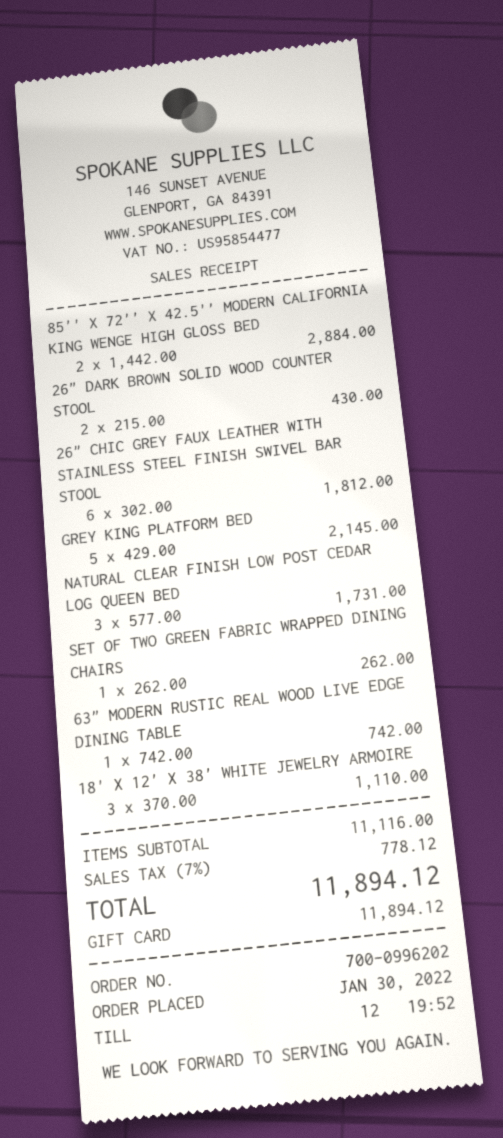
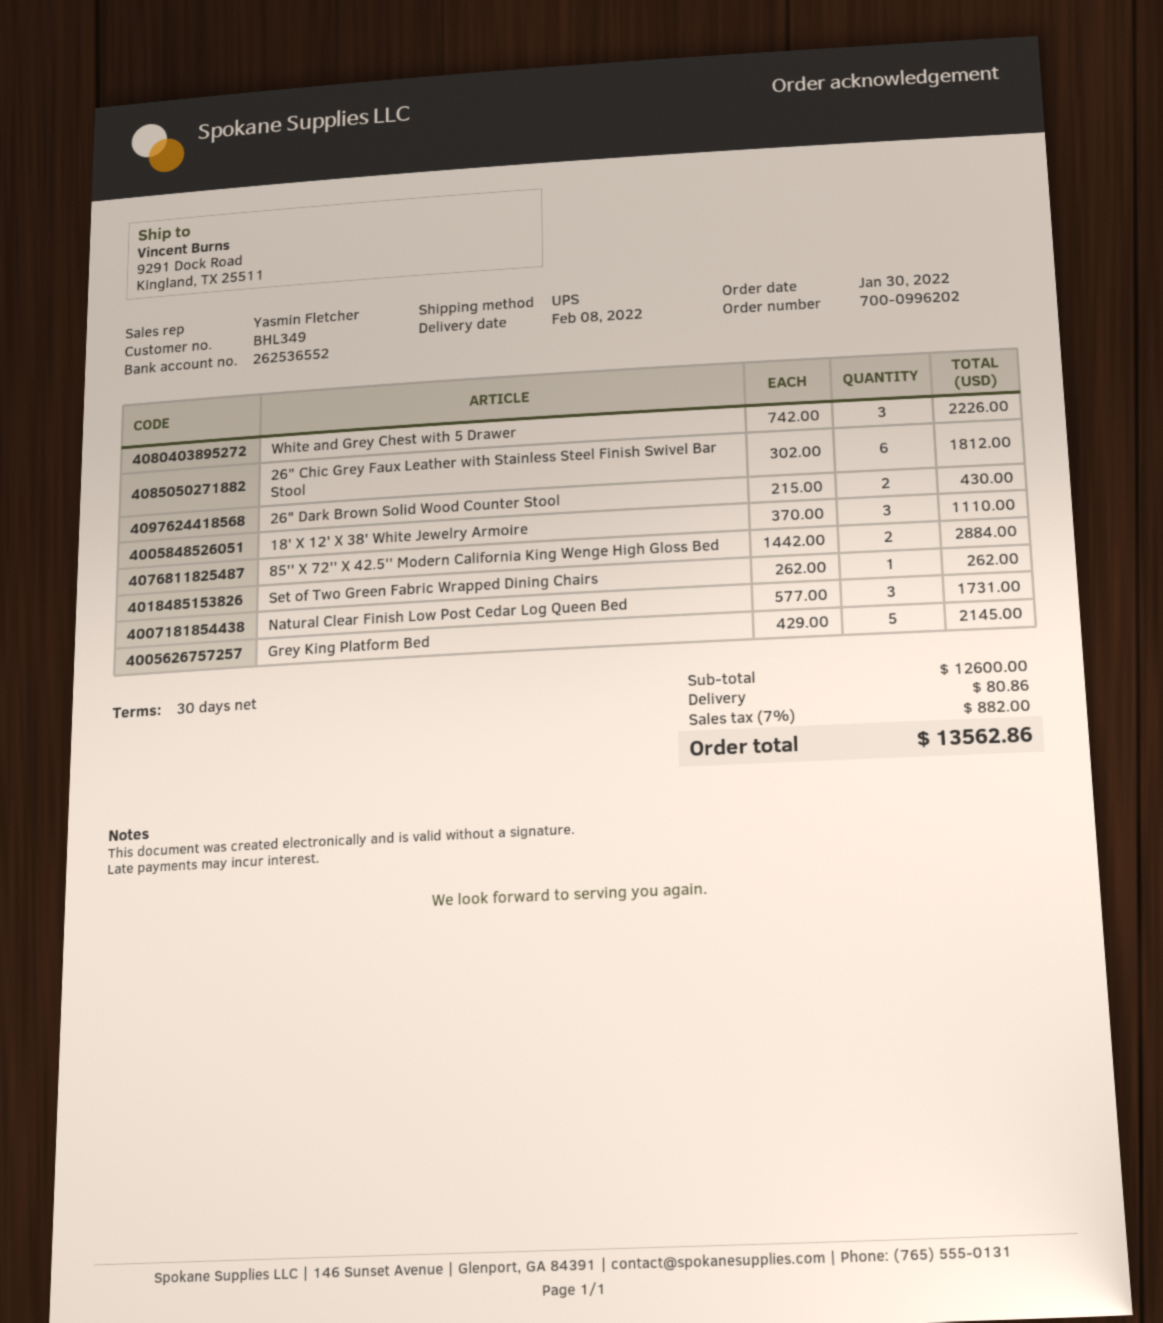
63" MODERN RUSTIC REAL WOOD LIVE EDGE DINING TABLE: 1 x 742.00 = 742.00 -> none
White and Grey Chest with 5 Drawer: none -> 3 x 742.00 = 2226.00
subtotal: 11116.00 -> 12600.00
shipping: none -> 80.86
tax: 7% = 778.12 -> 7% = 882.00
total: 11894.12 -> 13562.86

